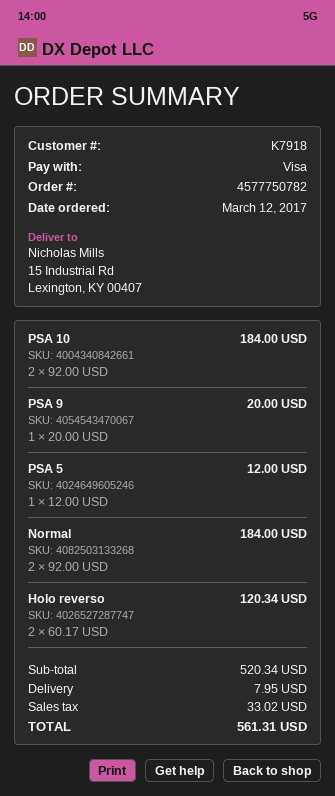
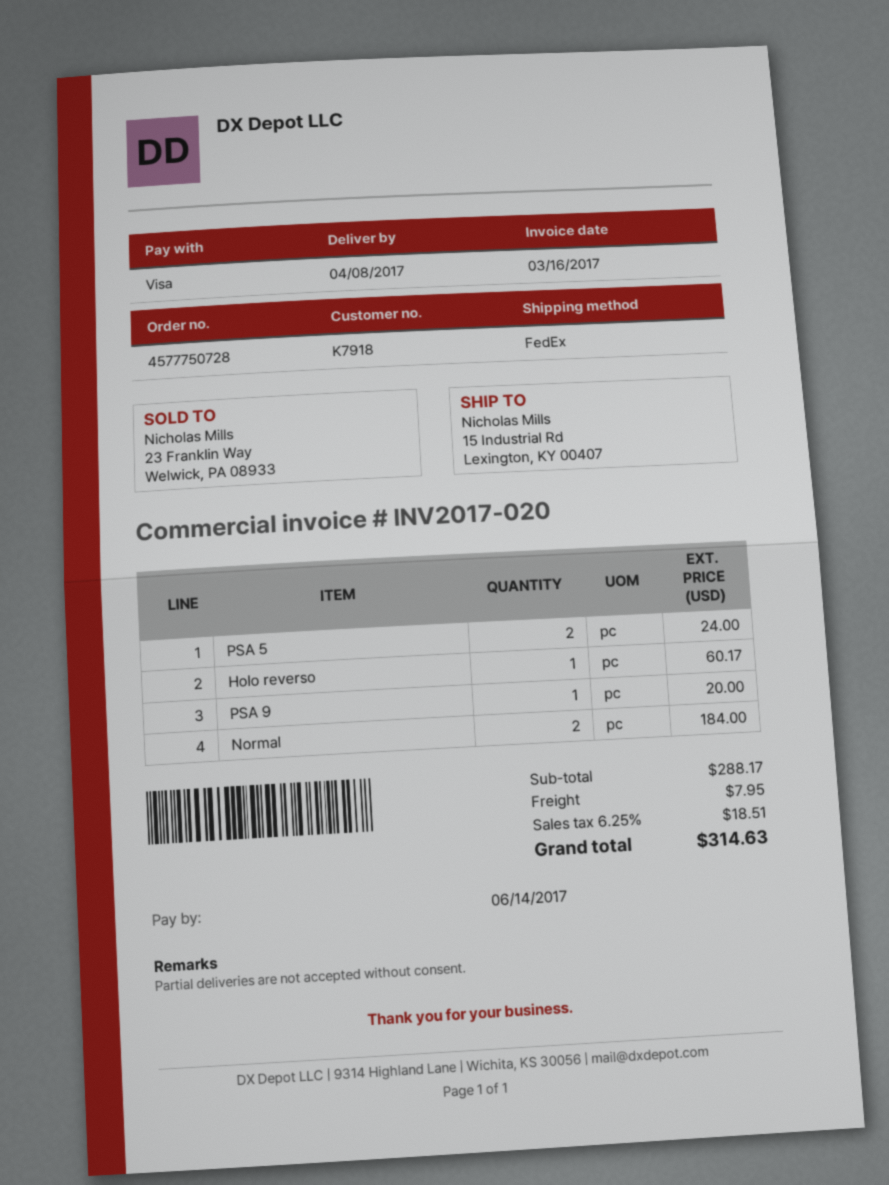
order number: 4577750782 -> 4577750728
PSA 10: 2 for 184.00 -> none
PSA 5: 1 for 12.00 -> 2 for 24.00
Holo reverso: 2 for 120.34 -> 1 for 60.17
subtotal: 520.34 -> 288.17
tax: 33.02 -> 18.51
total: 561.31 -> 314.63

